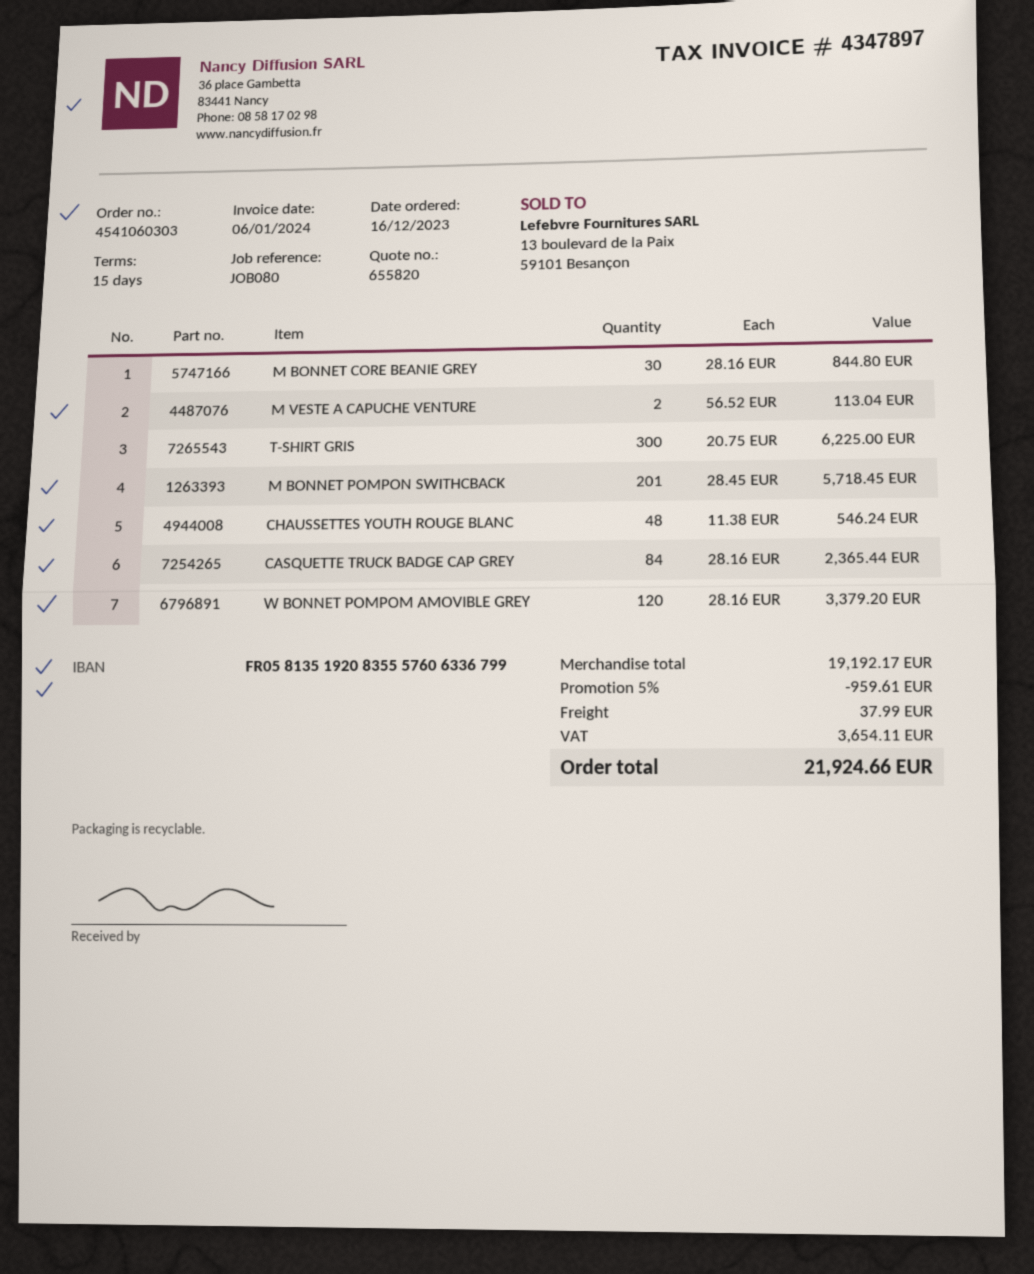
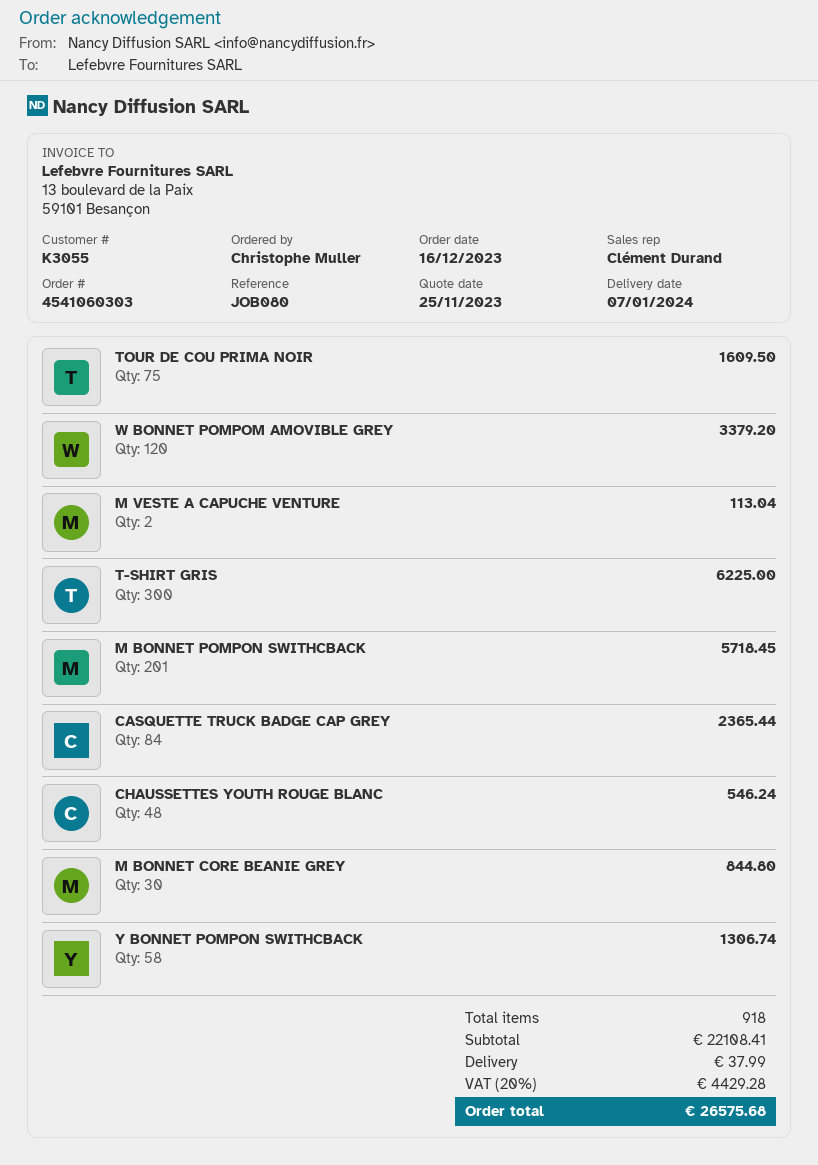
TOUR DE COU PRIMA NOIR: none -> 75 for 1609.50
Y BONNET POMPON SWITHCBACK: none -> 58 for 1306.74
subtotal: 19192.17 -> 22108.41
discount: 5% = 959.61 -> none
tax: 3654.11 -> 4429.28
total: 21924.66 -> 26575.68

